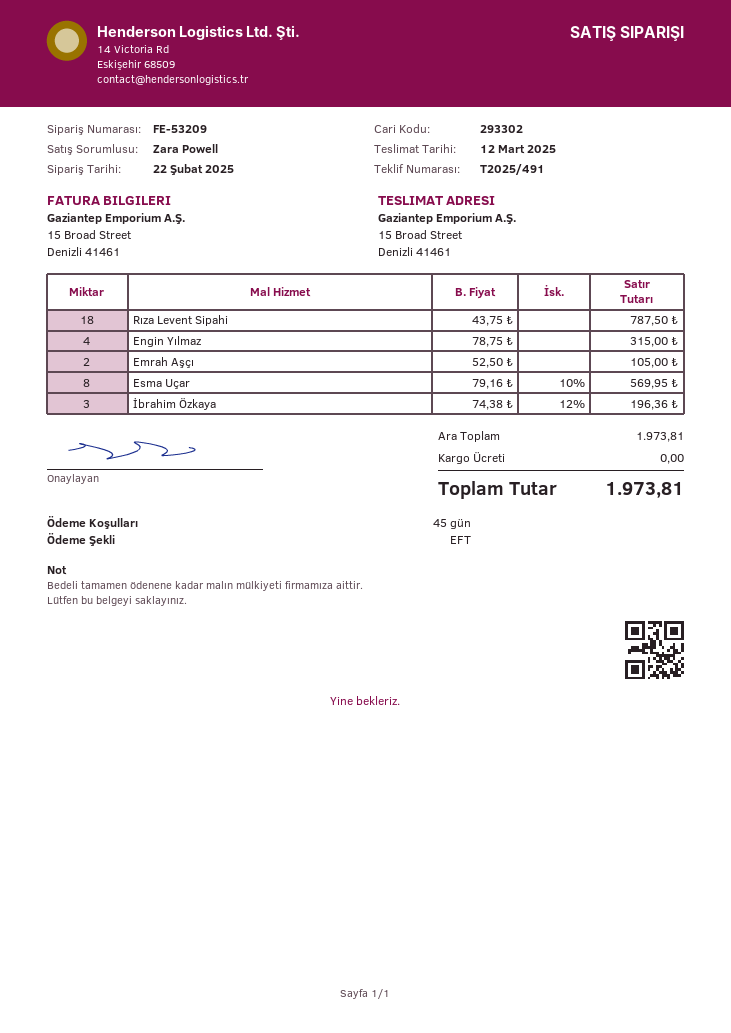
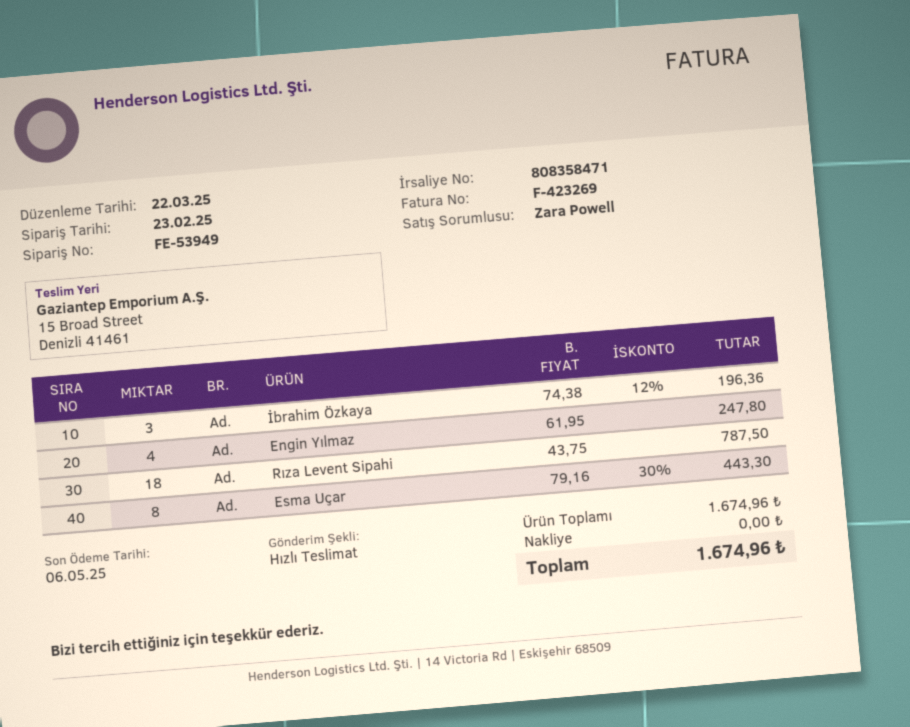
order number: FE-53209 -> FE-53949
order date: 2025-02-22 -> 2025-02-23
Engin Yılmaz: 4 x 78.75 = 315.00 -> 4 x 61.95 = 247.80
Emrah Aşçı: 2 x 52.50 = 105.00 -> none
Esma Uçar: 8 x 79.16 - 10% = 569.95 -> 8 x 79.16 - 30% = 443.30
subtotal: 1973.81 -> 1674.96
total: 1973.81 -> 1674.96

